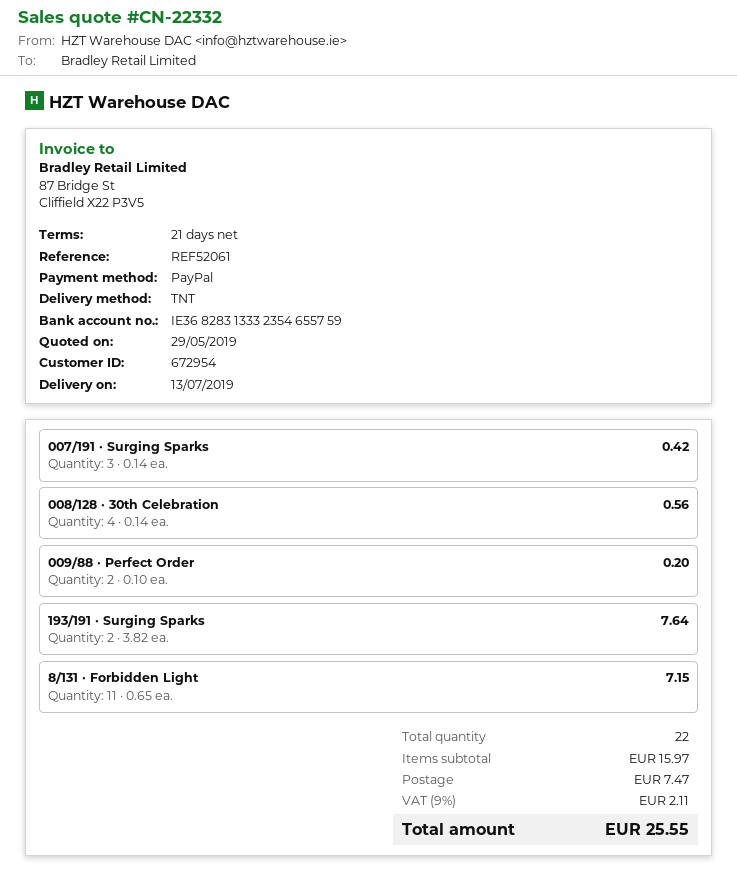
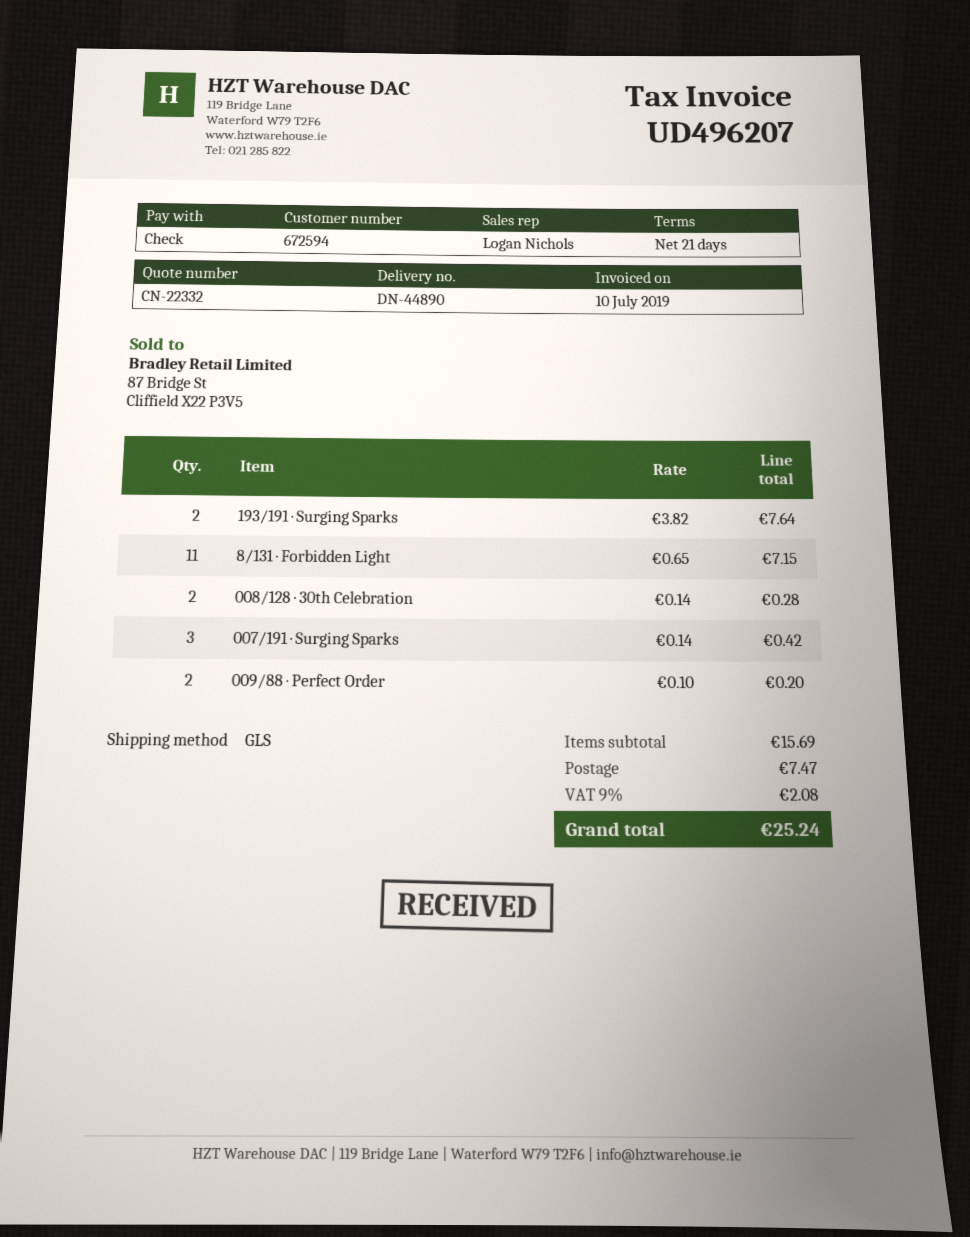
customer number: 672954 -> 672594
payment method: PayPal -> cheque
shipping method: TNT -> GLS
008/128 · 30th Celebration: 4 x 0.14 = 0.56 -> 2 x 0.14 = 0.28
subtotal: 15.97 -> 15.69
tax: 9% = 2.11 -> 9% = 2.08
total: 25.55 -> 25.24

